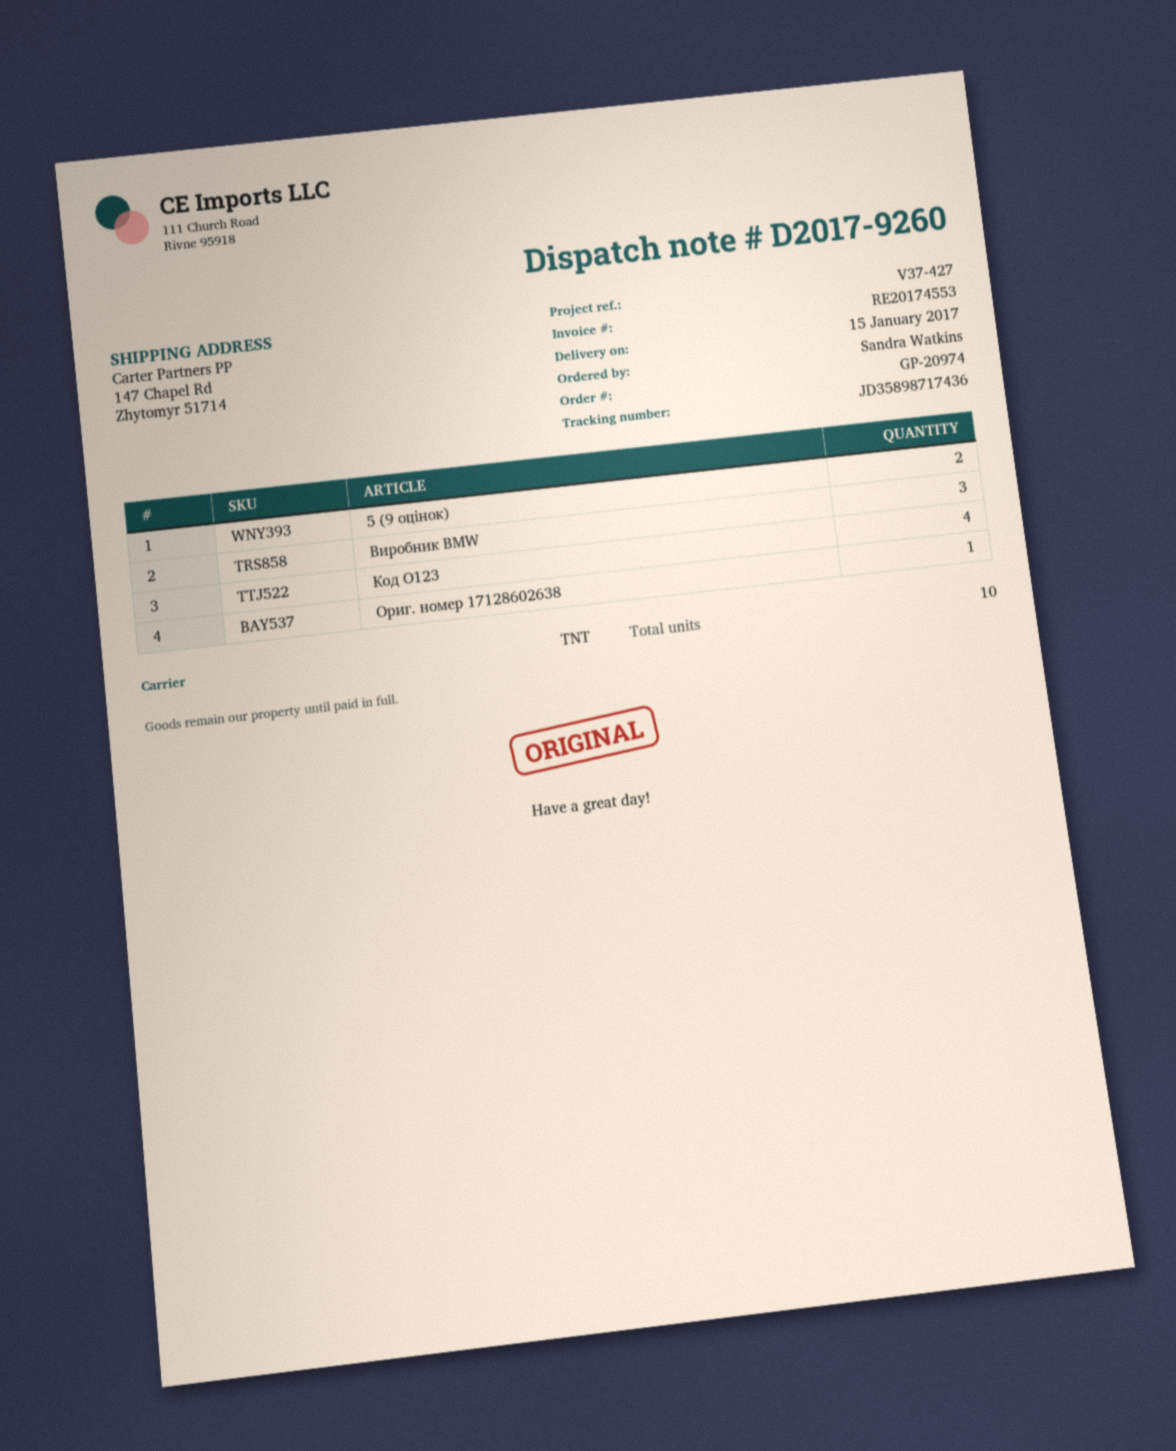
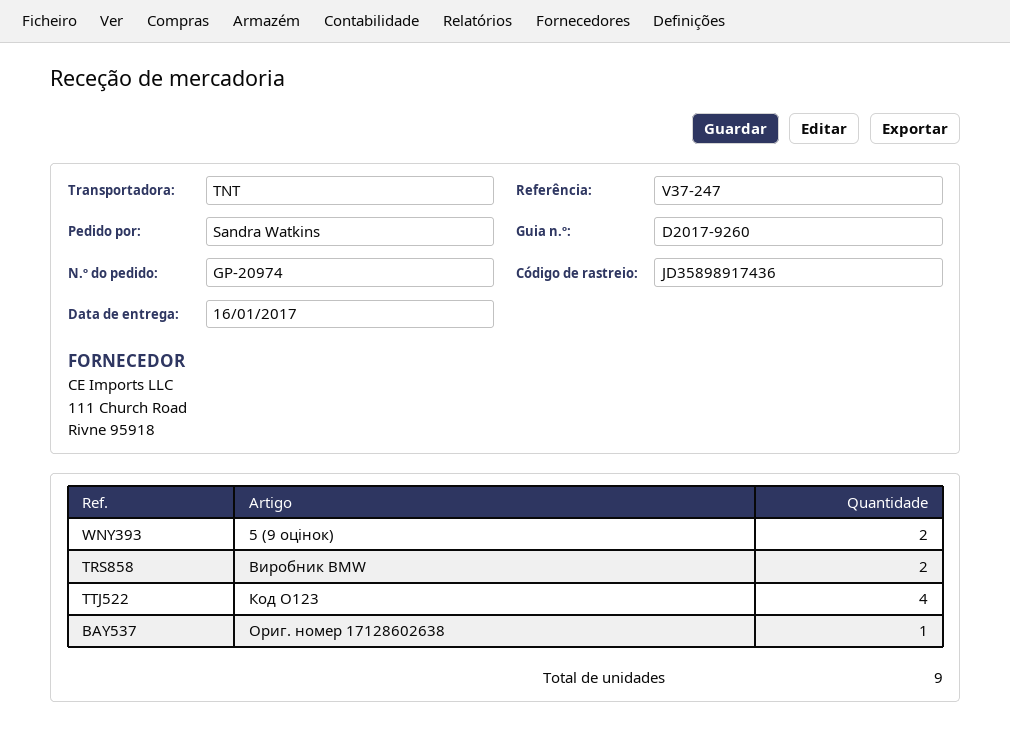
delivery date: 2017-01-15 -> 2017-01-16
reference: V37-427 -> V37-247
tracking number: JD35898717436 -> JD35898917436
Виробник BMW: 3 -> 2
total quantity: 10 -> 9

